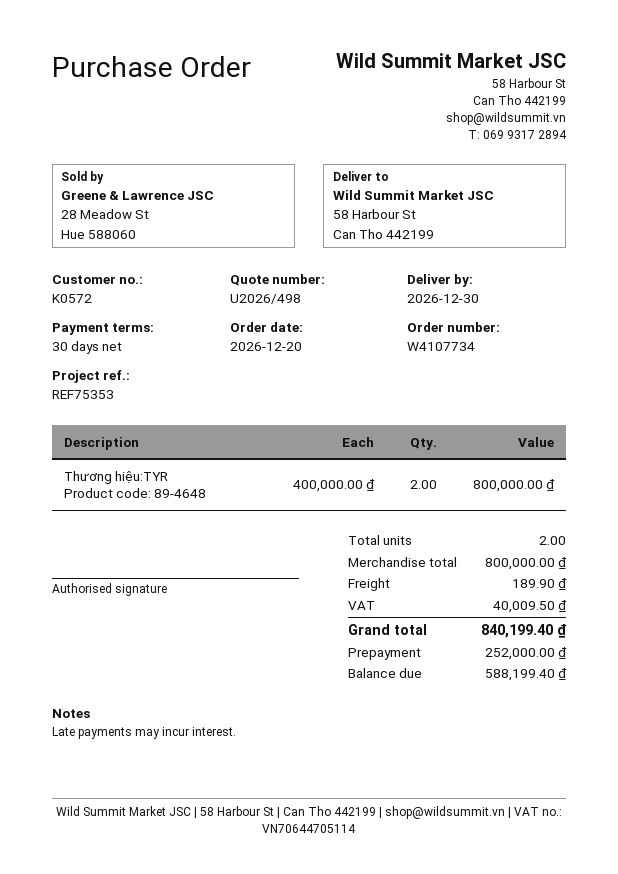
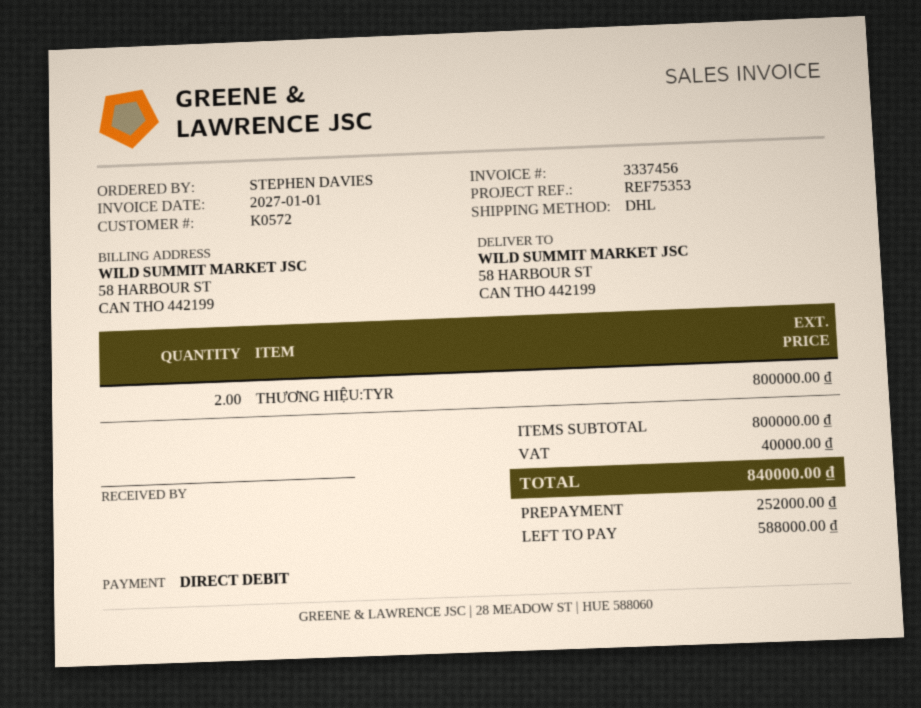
shipping: 189.90 -> none
tax: 40009.50 -> 40000.00
total: 840199.40 -> 840000.00
balance: 588199.40 -> 588000.00

